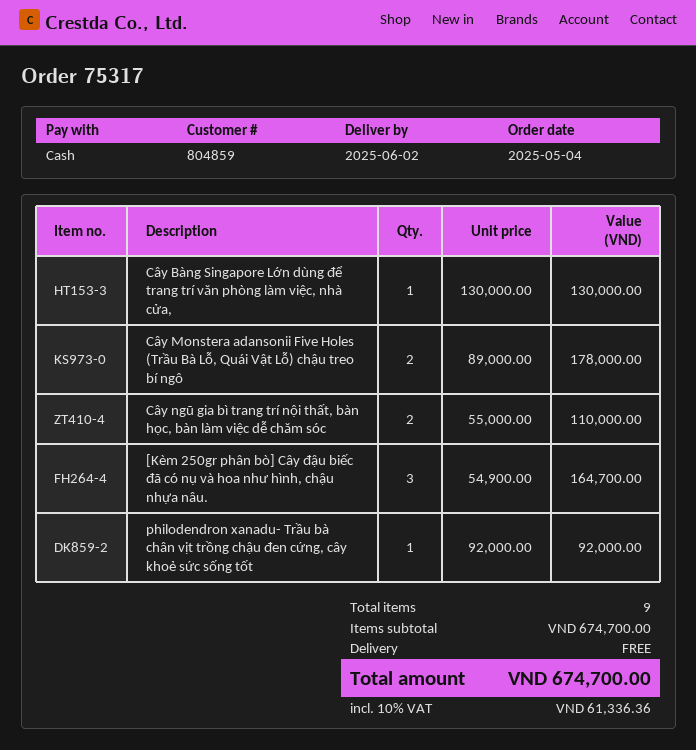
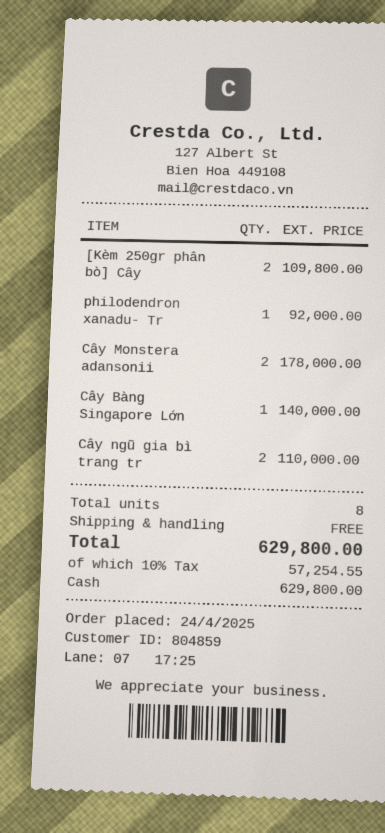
order date: 2025-05-04 -> 2025-04-24
Cây Bàng Singapore Lớn dùng để trang trí văn phòng làm việc, nhà cửa,: 1 for 130000.00 -> 1 for 140000.00
[Kèm 250gr phân bò] Cây đậu biếc đã có nụ và hoa như hình, chậu nhựa nâu.: 3 for 164700.00 -> 2 for 109800.00
total quantity: 9 -> 8
tax: 10% = 61336.36 -> 10% = 57254.55
total: 674700.00 -> 629800.00

